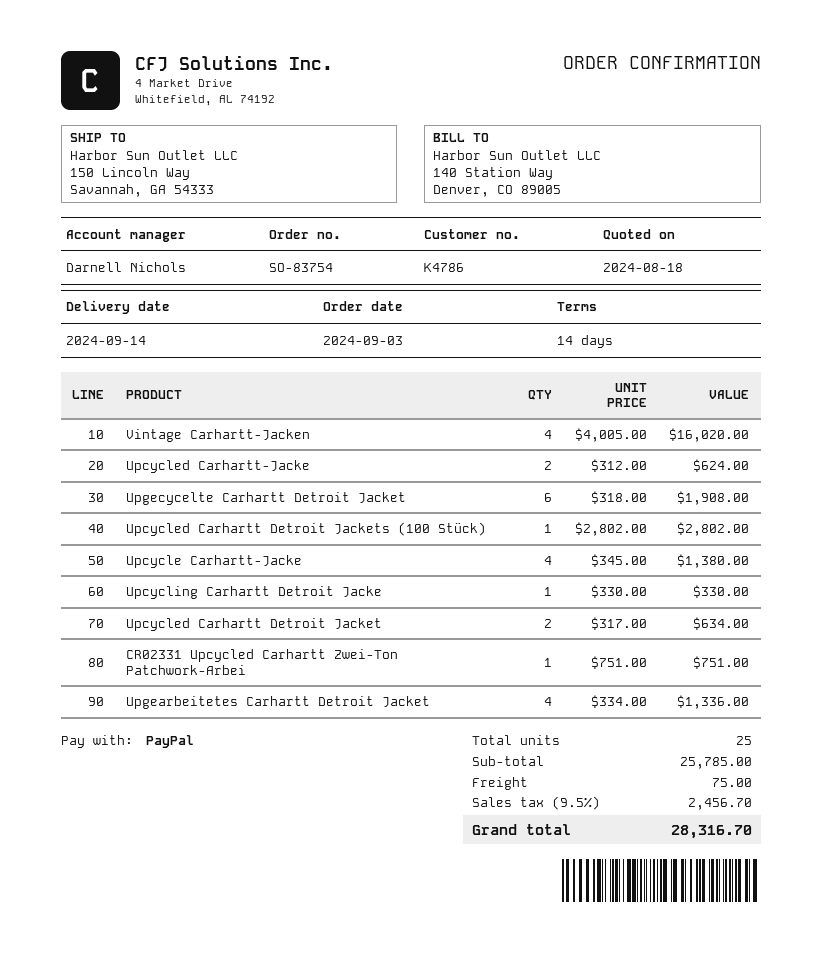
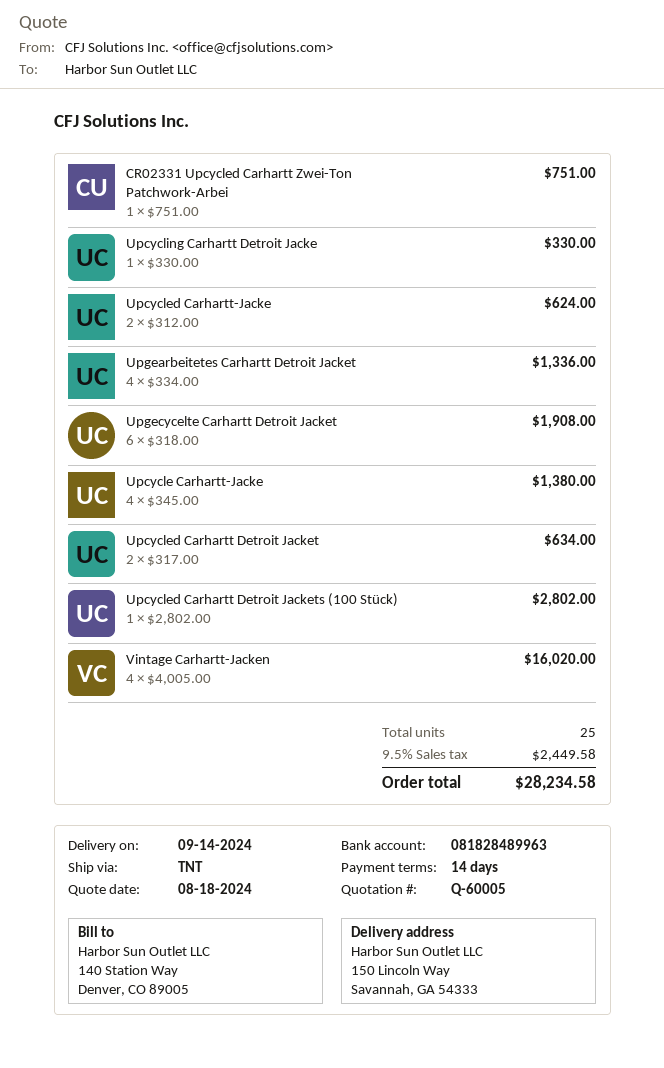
shipping: 75.00 -> none
tax: 9.5% = 2456.70 -> 9.5% = 2449.58
total: 28316.70 -> 28234.58

